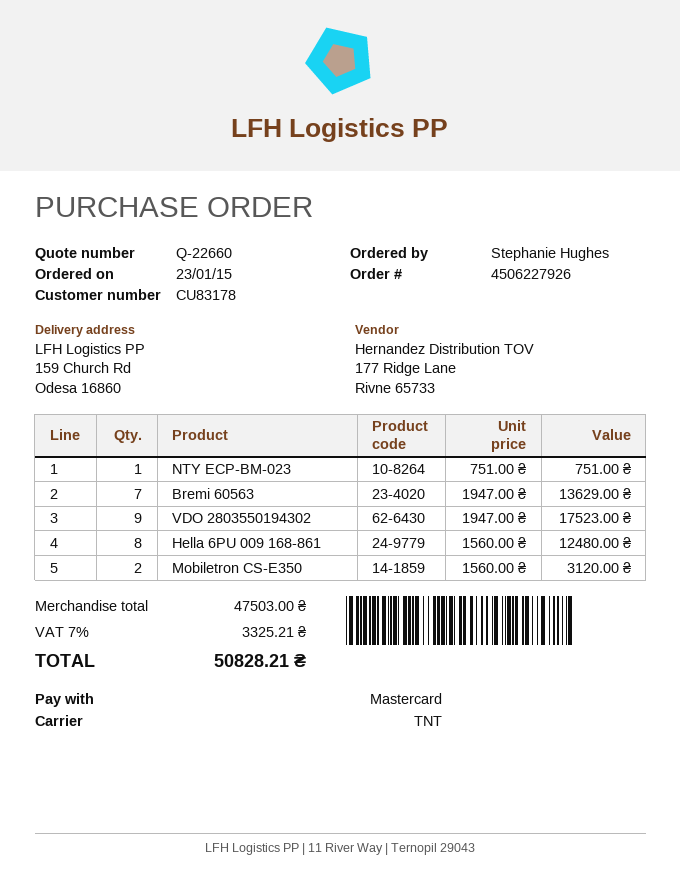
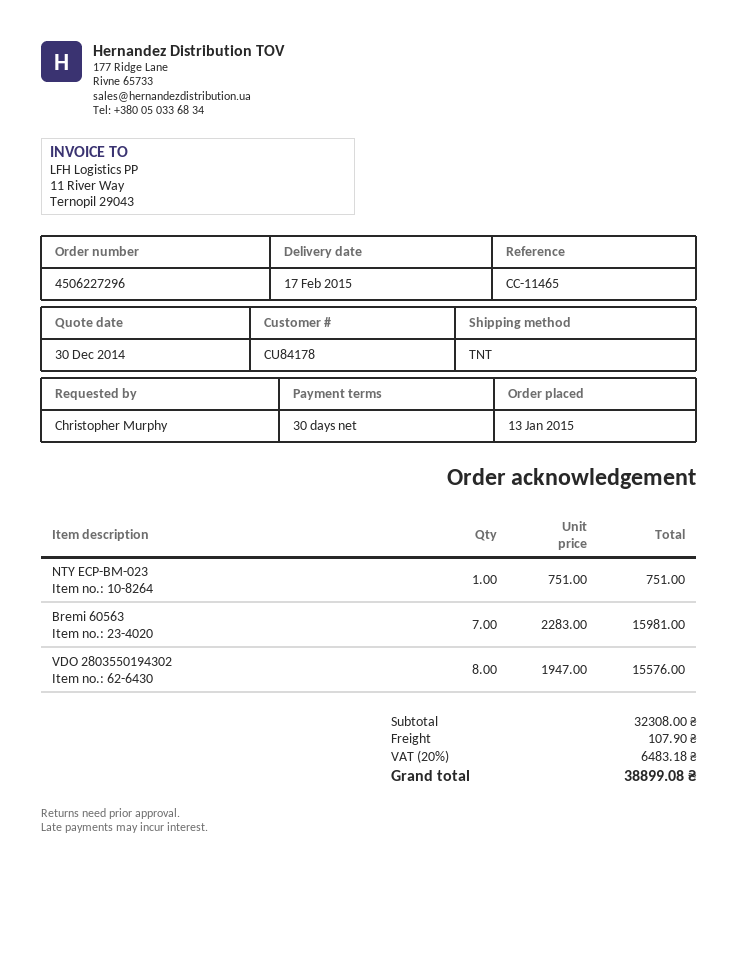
order number: 4506227926 -> 4506227296
order date: 2015-01-23 -> 2015-01-13
customer number: CU83178 -> CU84178
ordered by: Stephanie Hughes -> Christopher Murphy
Bremi 60563: 7 x 1947.00 = 13629.00 -> 7 x 2283.00 = 15981.00
VDO 2803550194302: 9 x 1947.00 = 17523.00 -> 8 x 1947.00 = 15576.00
Hella 6PU 009 168-861: 8 x 1560.00 = 12480.00 -> none
Mobiletron CS-E350: 2 x 1560.00 = 3120.00 -> none
subtotal: 47503.00 -> 32308.00
shipping: none -> 107.90
tax: 7% = 3325.21 -> 20% = 6483.18
total: 50828.21 -> 38899.08

